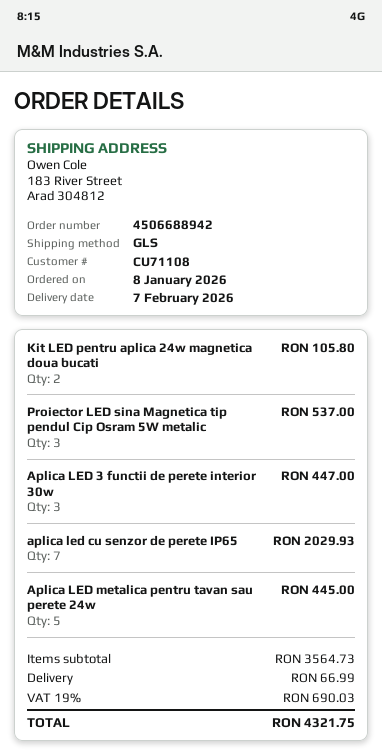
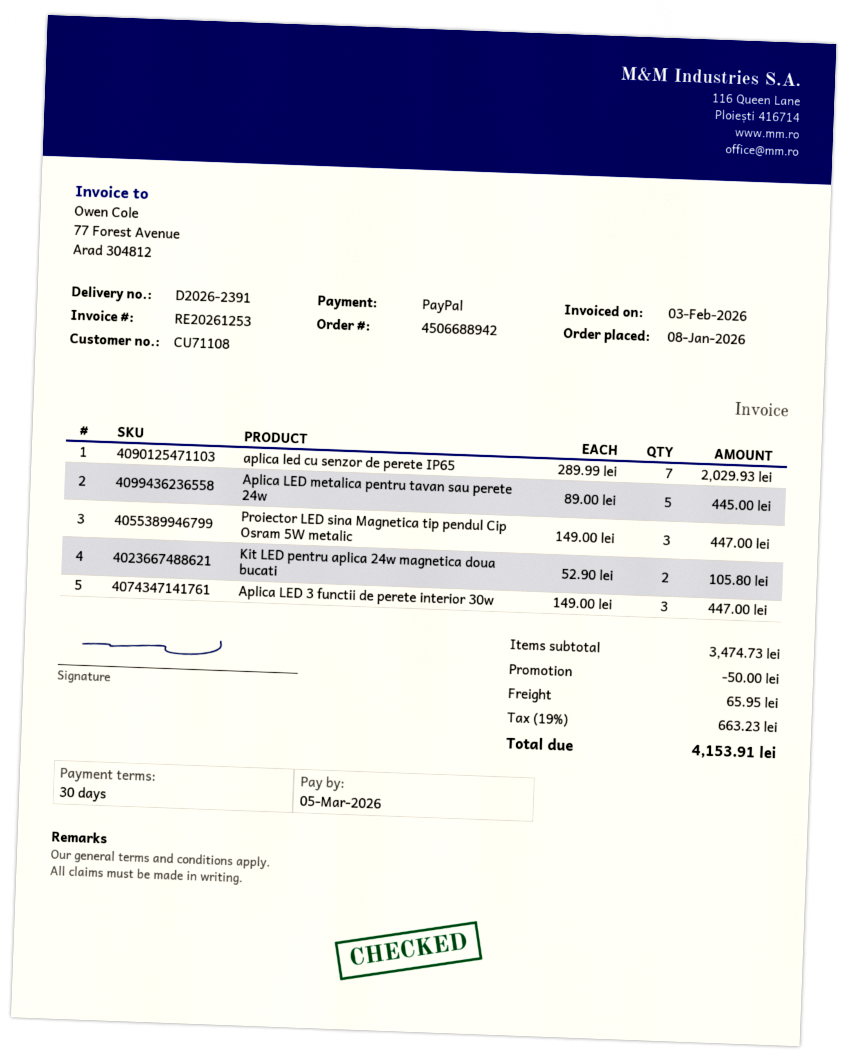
Proiector LED sina Magnetica tip pendul Cip Osram 5W metalic: 3 for 537.00 -> 3 for 447.00
subtotal: 3564.73 -> 3474.73
discount: none -> 50.00
shipping: 66.99 -> 65.95
tax: 19% = 690.03 -> 19% = 663.23
total: 4321.75 -> 4153.91

